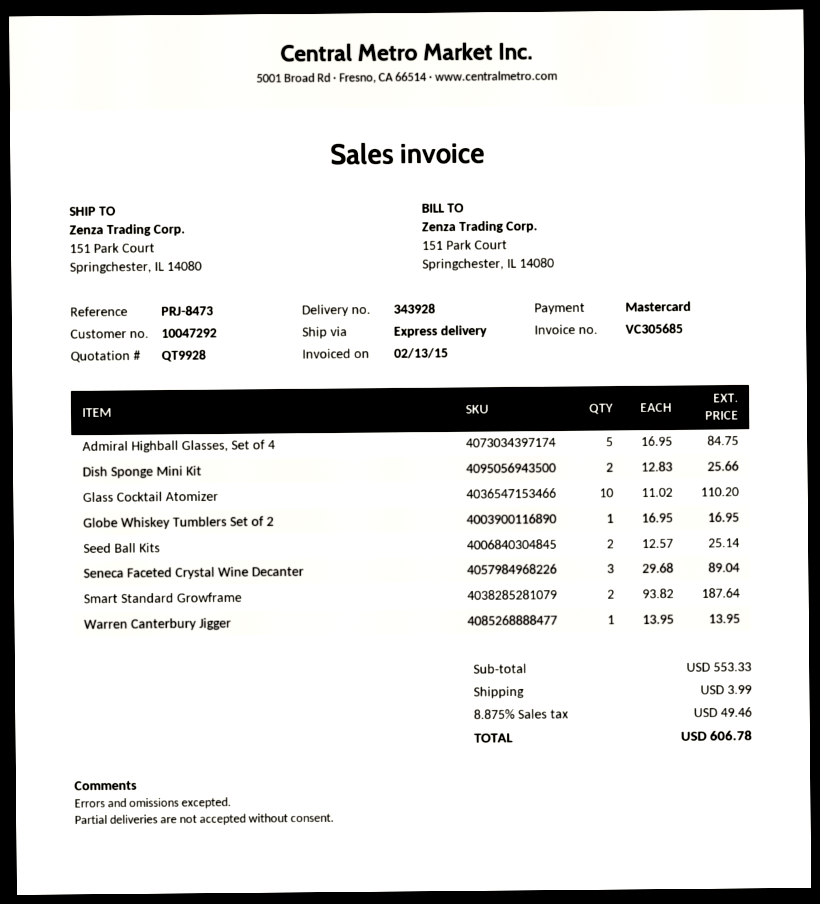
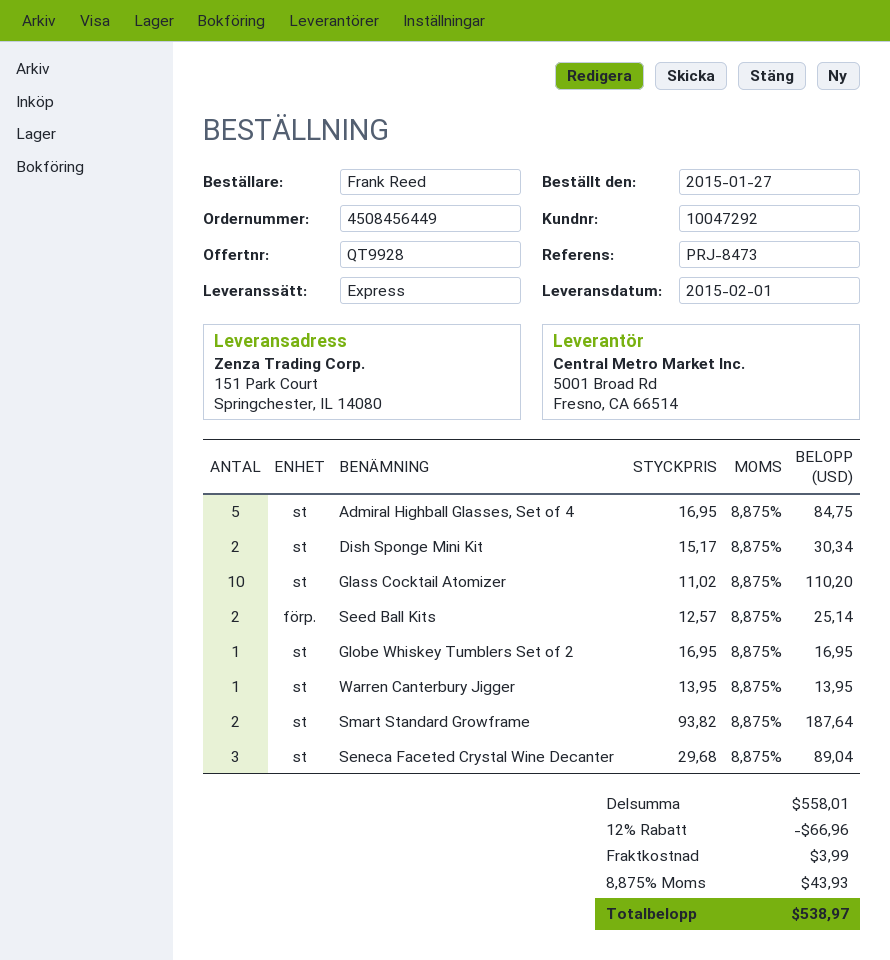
Dish Sponge Mini Kit: 2 x 12.83 = 25.66 -> 2 x 15.17 = 30.34
subtotal: 553.33 -> 558.01
discount: none -> 12% = 66.96
tax: 8.875% = 49.46 -> 8.875% = 43.93
total: 606.78 -> 538.97

